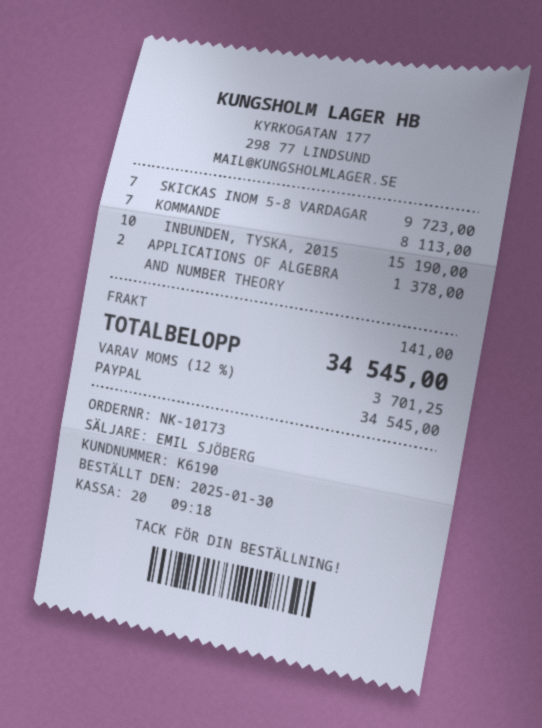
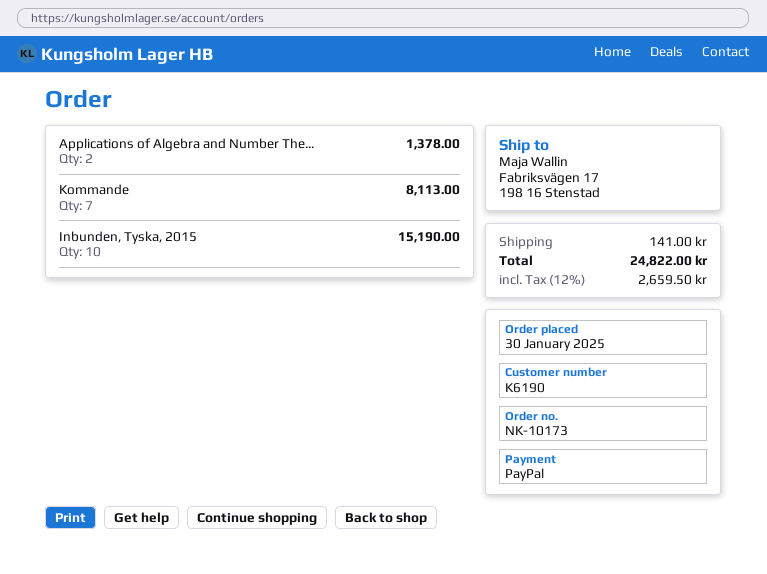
SKICKAS INOM 5-8 VARDAGAR: 7 for 9723.00 -> none
tax: 12% = 3701.25 -> 12% = 2659.50
total: 34545.00 -> 24822.00

